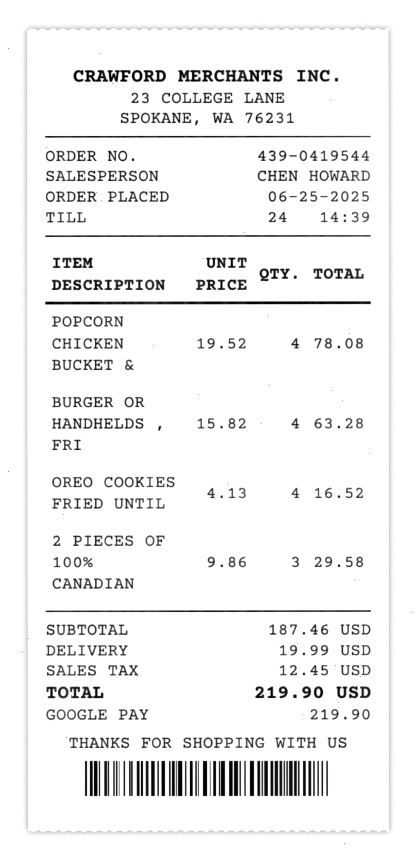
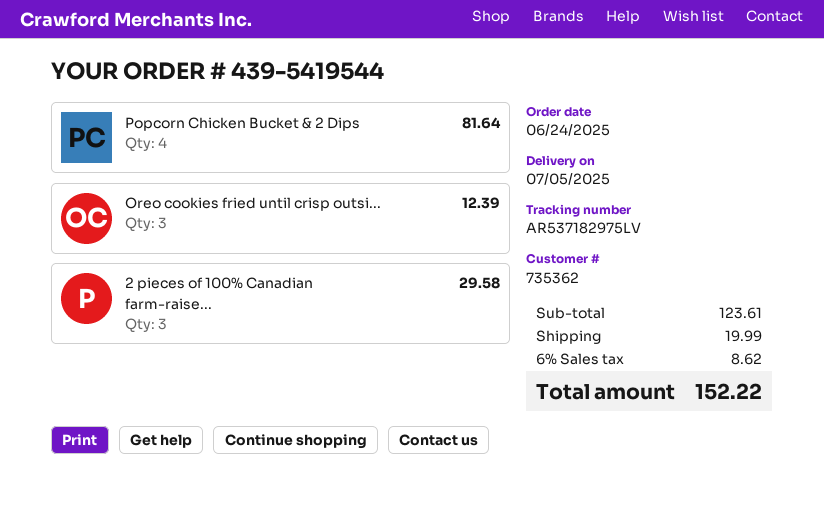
order number: 439-0419544 -> 439-5419544
order date: 2025-06-25 -> 2025-06-24
POPCORN CHICKEN BUCKET &: 4 for 78.08 -> 4 for 81.64
BURGER OR HANDHELDS , FRI: 4 for 63.28 -> none
OREO COOKIES FRIED UNTIL: 4 for 16.52 -> 3 for 12.39
subtotal: 187.46 -> 123.61
tax: 12.45 -> 8.62
total: 219.90 -> 152.22

